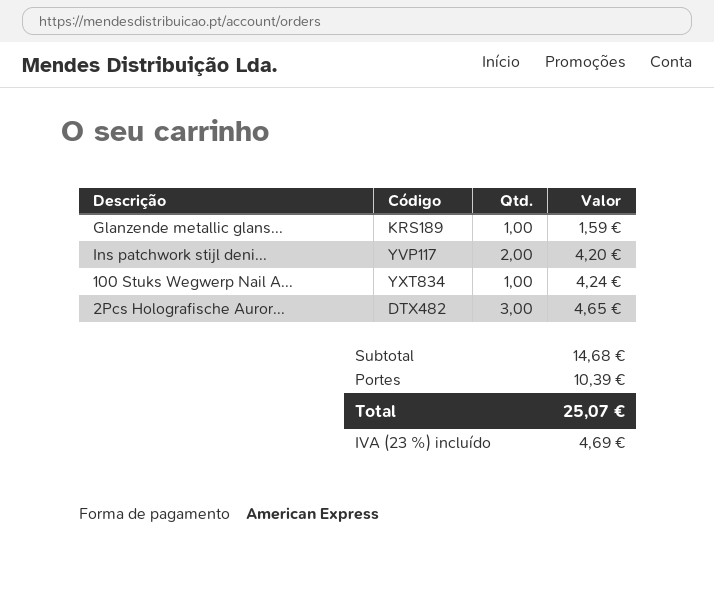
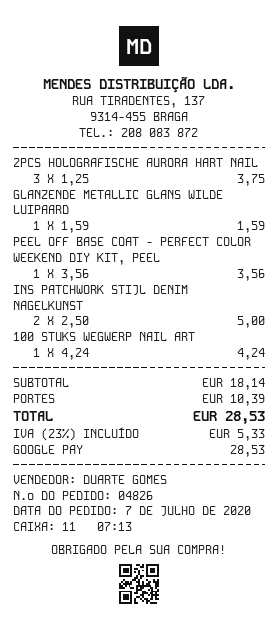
payment method: American Express -> Google Pay
Ins patchwork stijl deni...: 2 for 4.20 -> 2 for 5.00
2Pcs Holografische Auror...: 3 for 4.65 -> 3 for 3.75
PEEL OFF BASE COAT - PERFECT COLOR WEEKEND DIY KIT, PEEL: none -> 1 for 3.56
subtotal: 14.68 -> 18.14
tax: 23% = 4.69 -> 23% = 5.33
total: 25.07 -> 28.53

